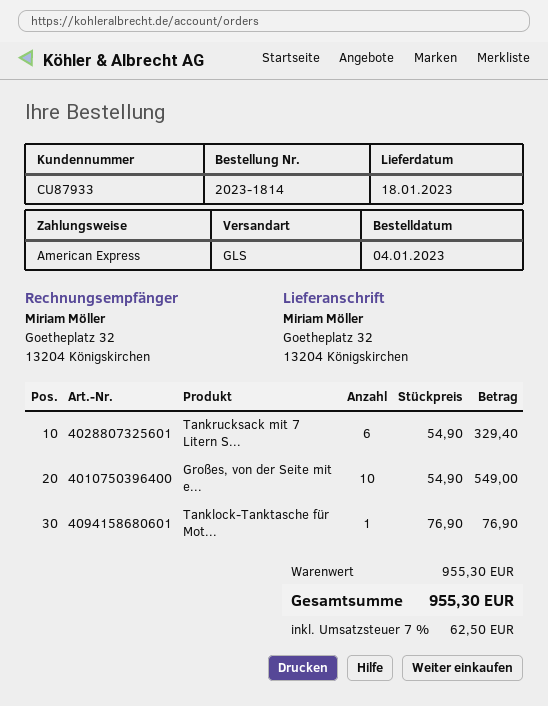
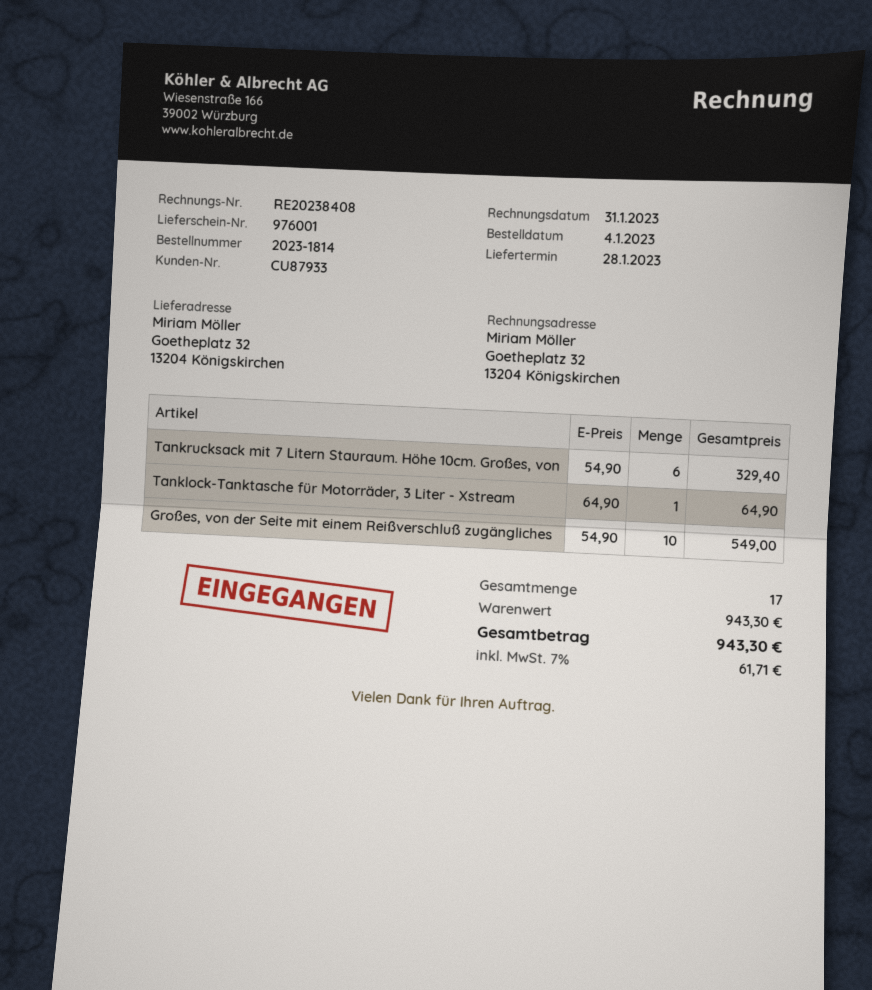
delivery date: 2023-01-18 -> 2023-01-28
Tanklock-Tanktasche für Mot...: 1 x 76.90 = 76.90 -> 1 x 64.90 = 64.90
subtotal: 955.30 -> 943.30
tax: 7% = 62.50 -> 7% = 61.71
total: 955.30 -> 943.30

